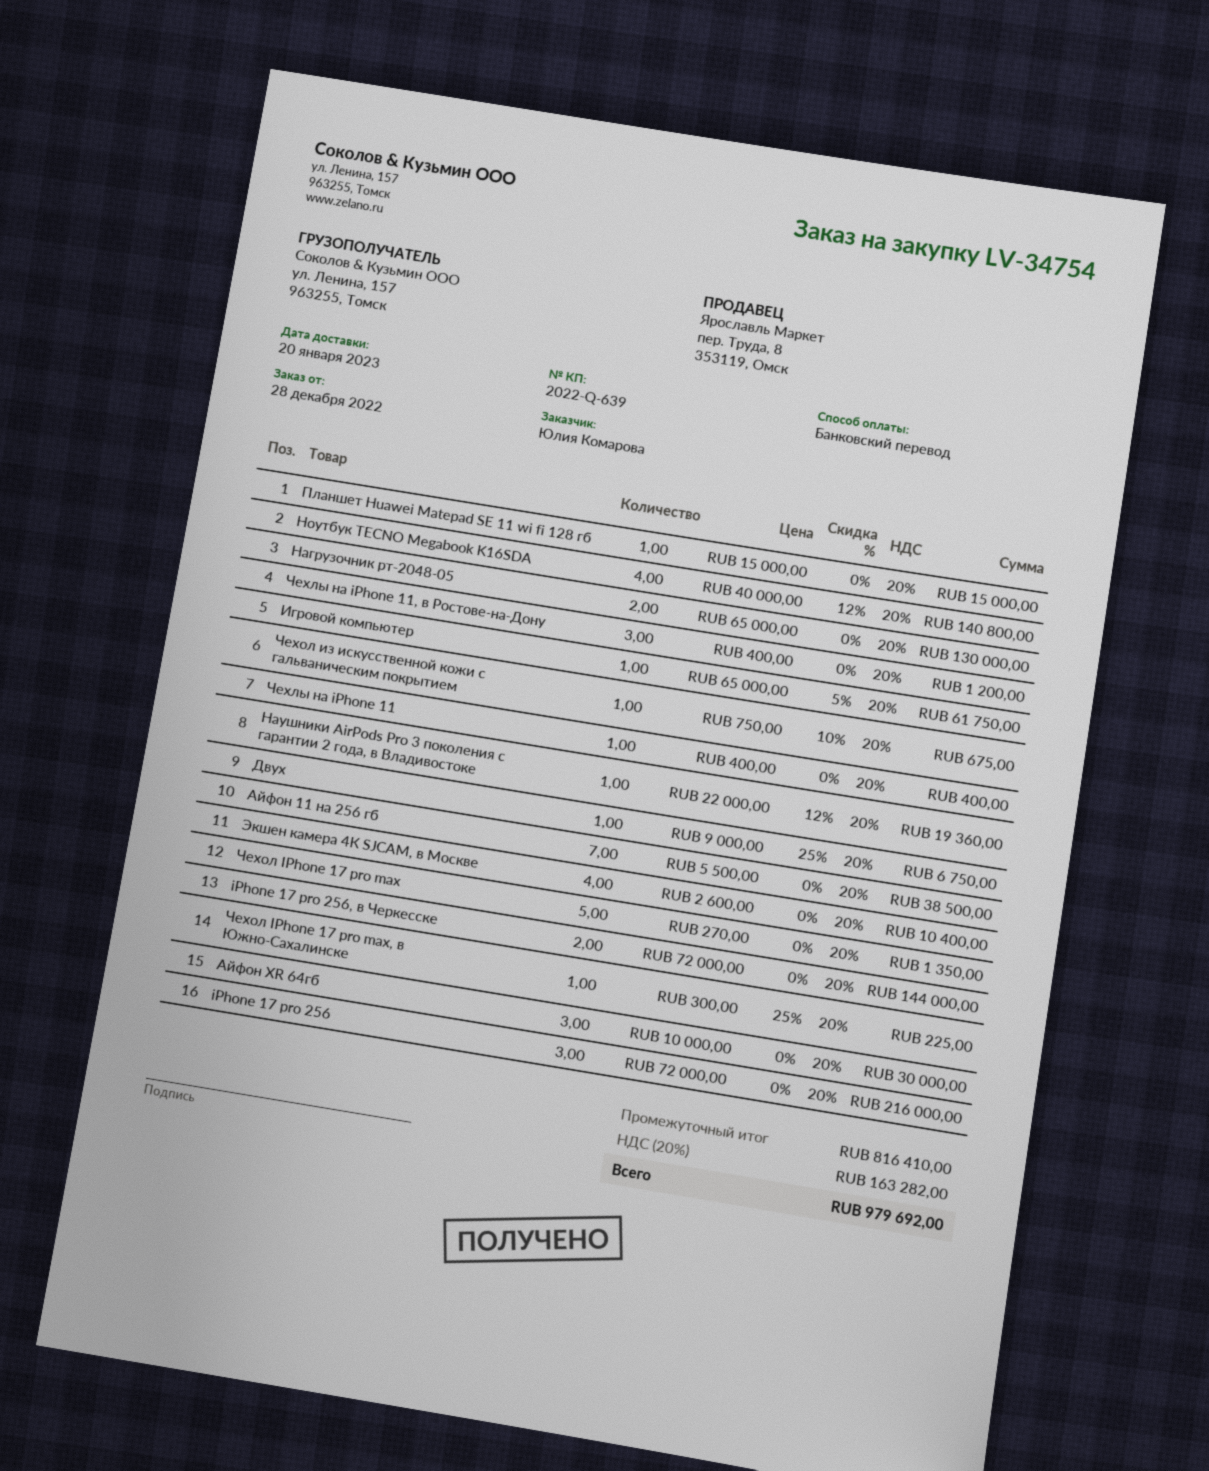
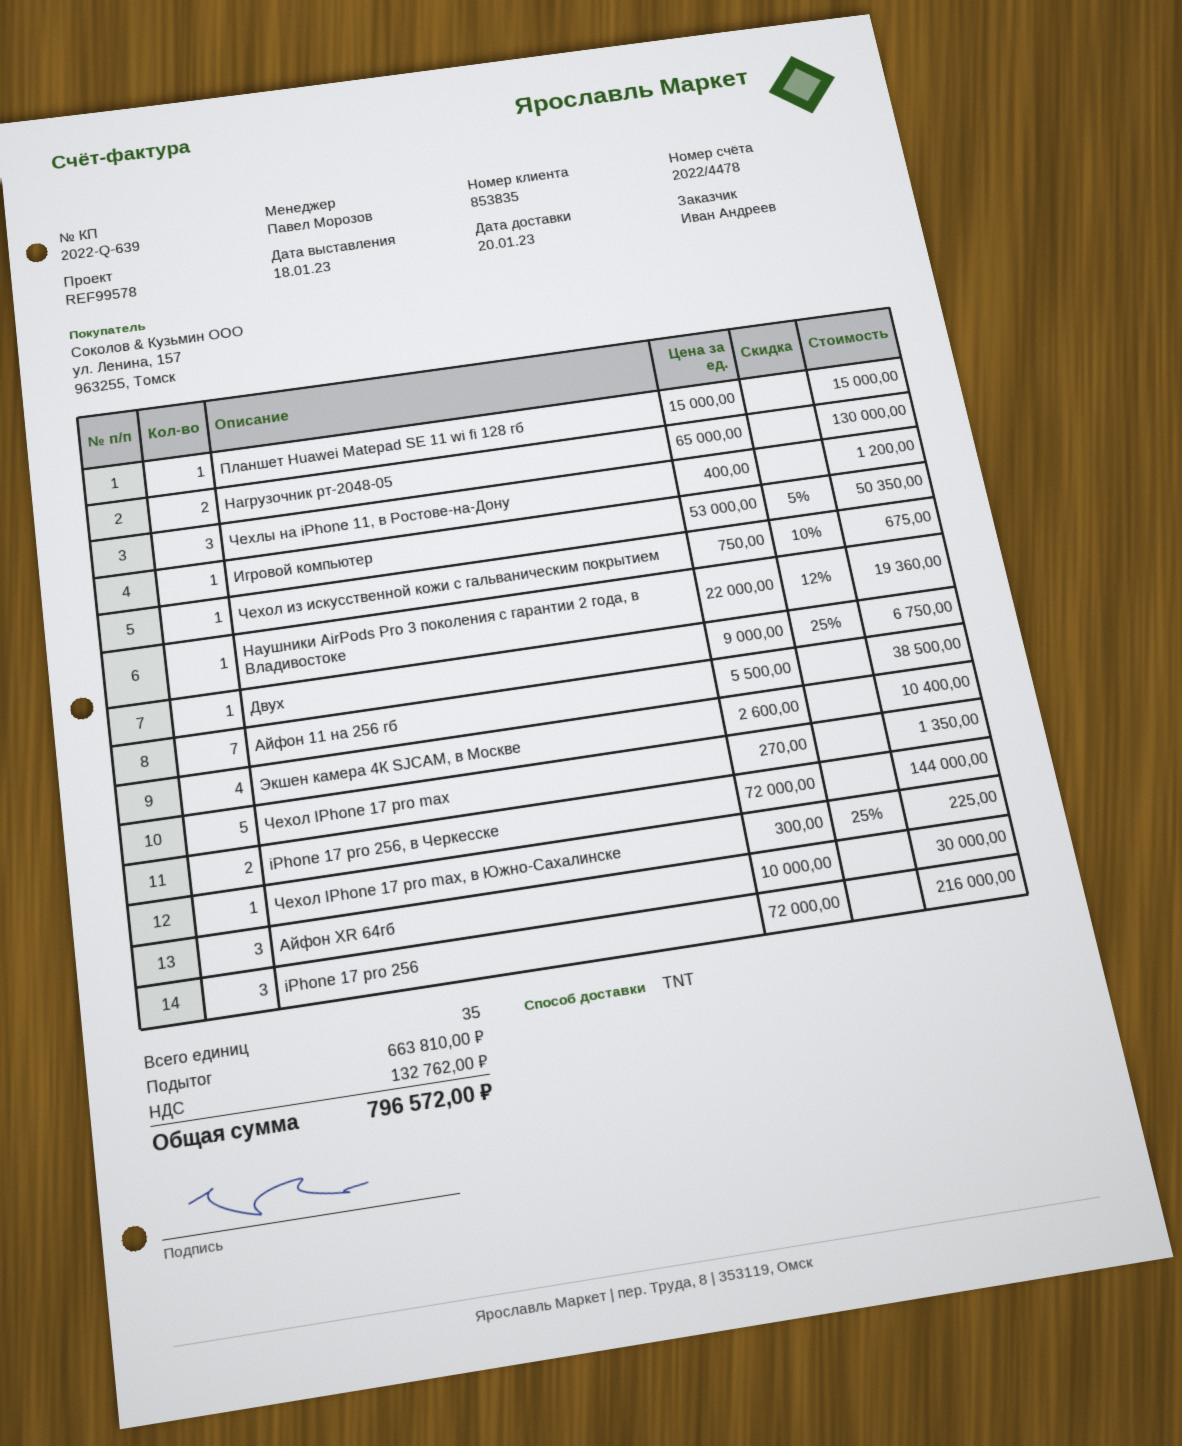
ordered by: Юлия Комарова -> Иван Андреев
Ноутбук TECNO Megabook K16SDA: 4 x 40000.00 - 12% = 140800.00 -> none
Игровой компьютер: 1 x 65000.00 - 5% = 61750.00 -> 1 x 53000.00 - 5% = 50350.00
Чехлы на iPhone 11: 1 x 400.00 = 400.00 -> none
subtotal: 816410.00 -> 663810.00
tax: 163282.00 -> 132762.00
total: 979692.00 -> 796572.00

